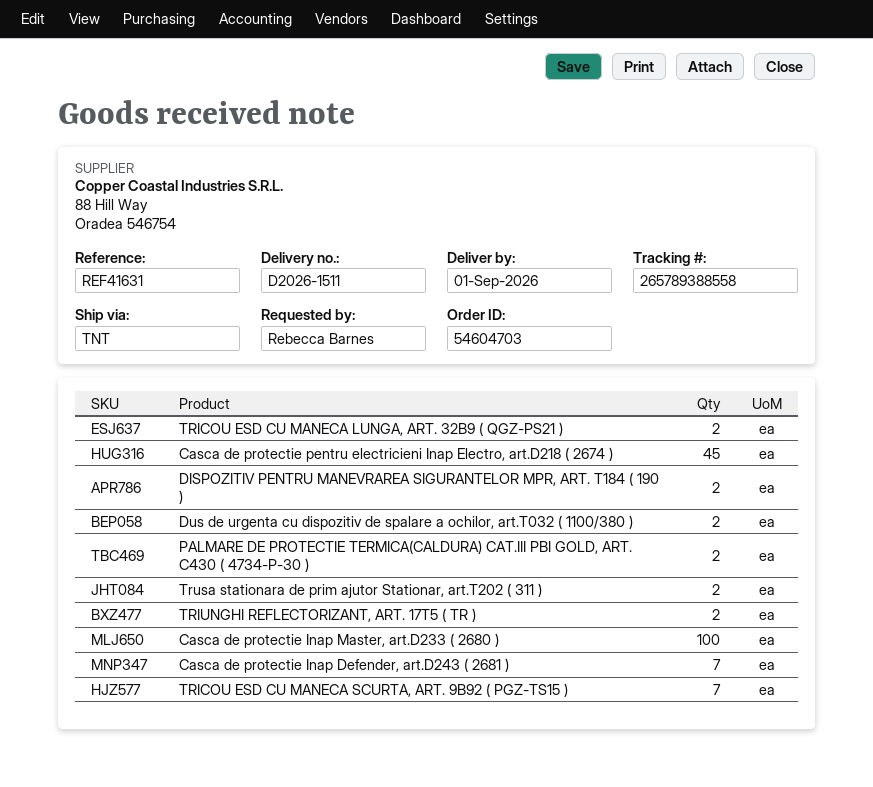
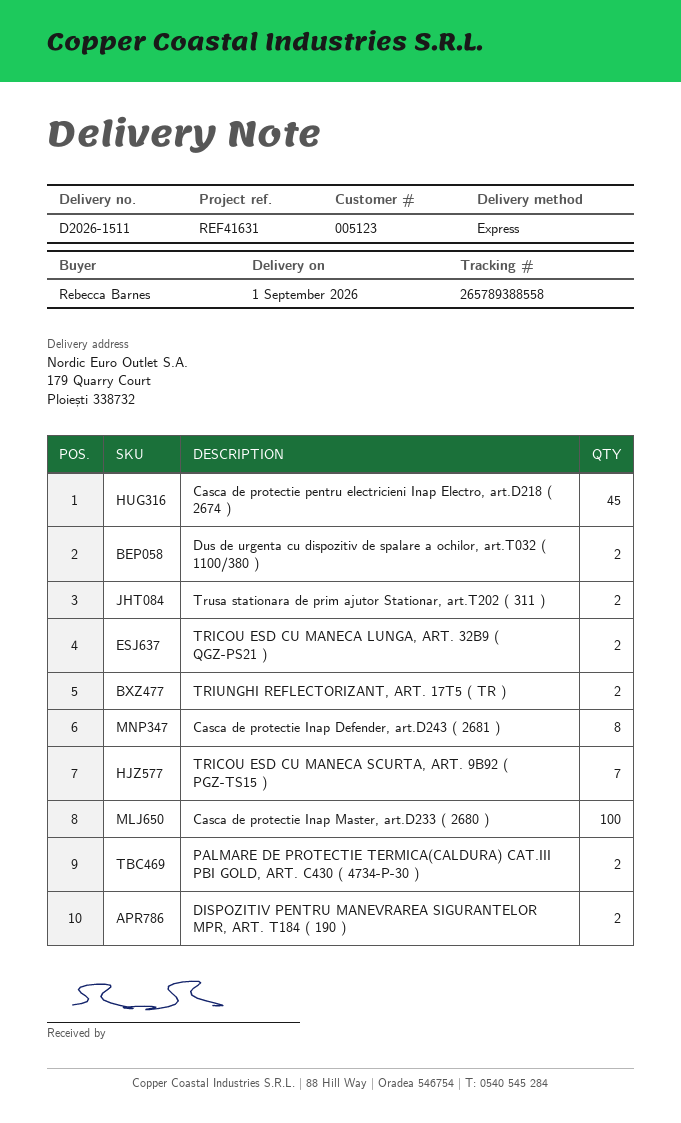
shipping method: TNT -> express
Casca de protectie Inap Defender, art.D243 ( 2681 ): 7 -> 8

